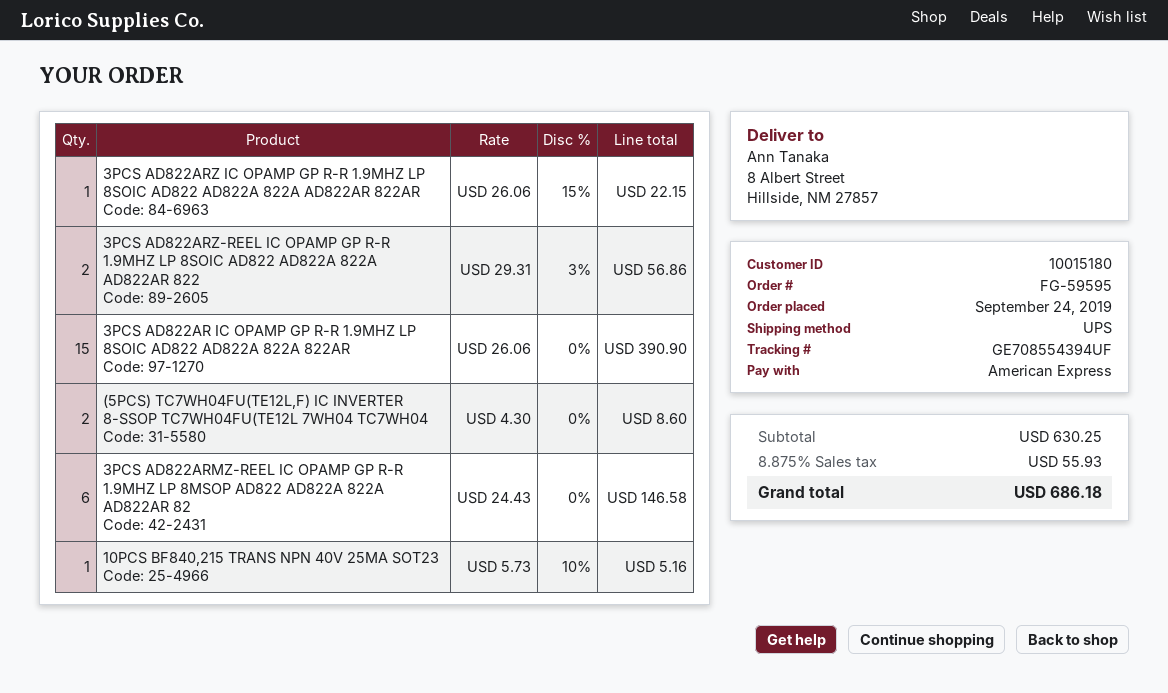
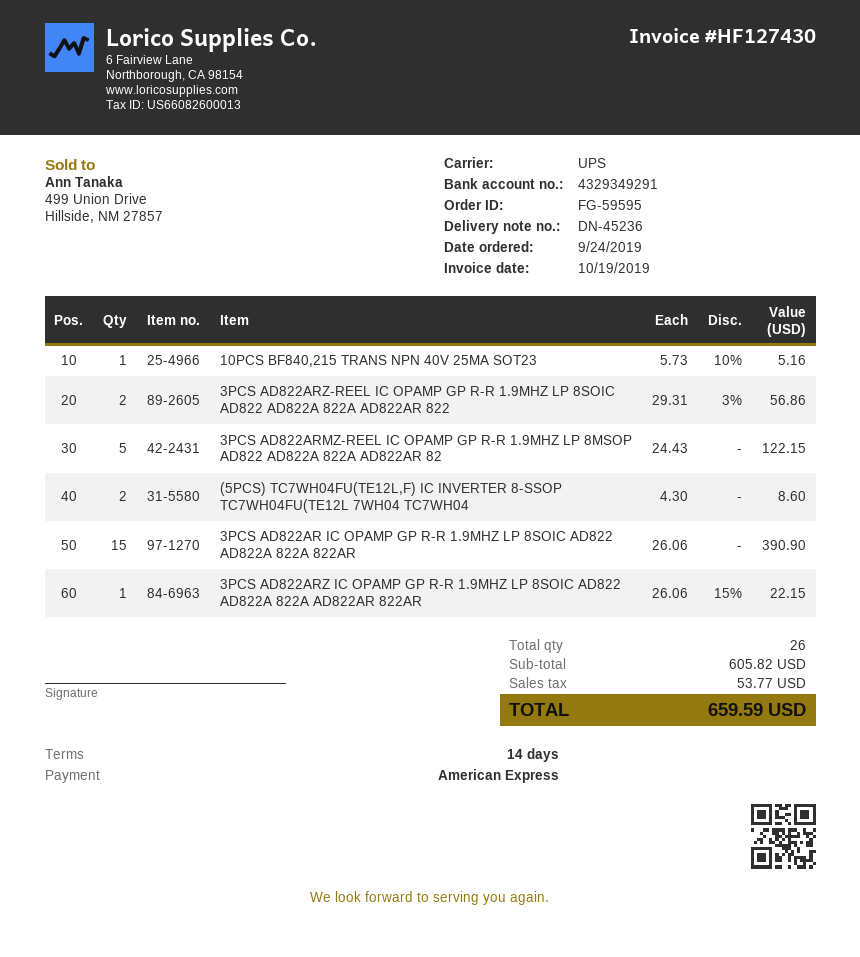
3PCS AD822ARMZ-REEL IC OPAMP GP R-R 1.9MHZ LP 8MSOP AD822 AD822A 822A AD822AR 82: 6 x 24.43 = 146.58 -> 5 x 24.43 = 122.15
subtotal: 630.25 -> 605.82
tax: 55.93 -> 53.77
total: 686.18 -> 659.59

